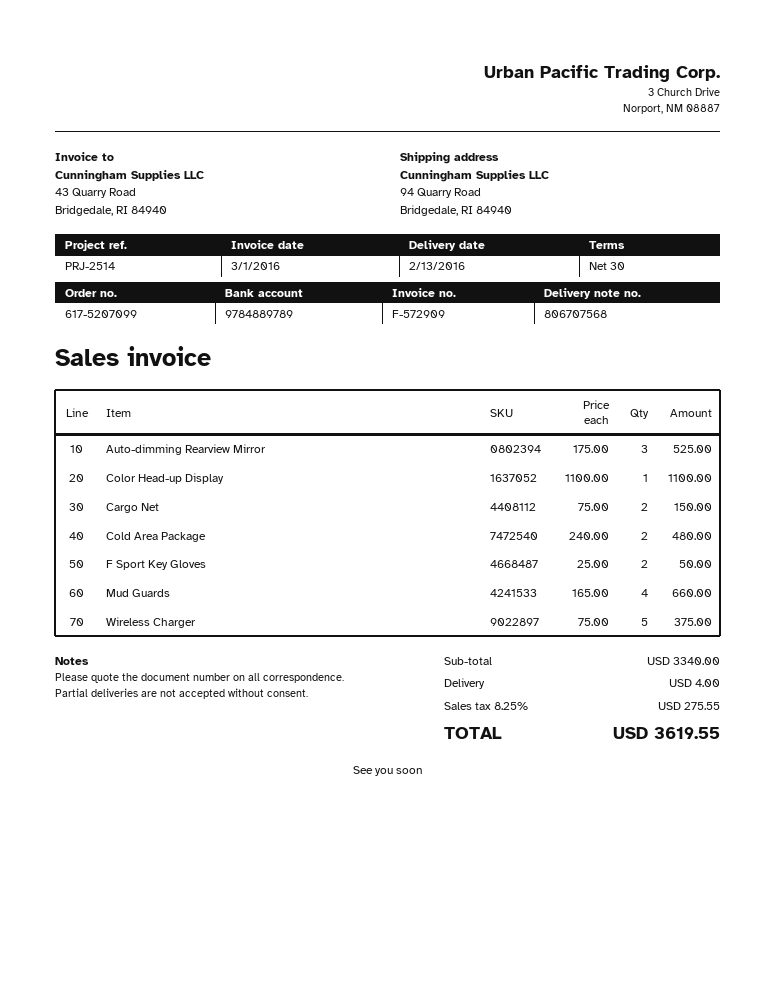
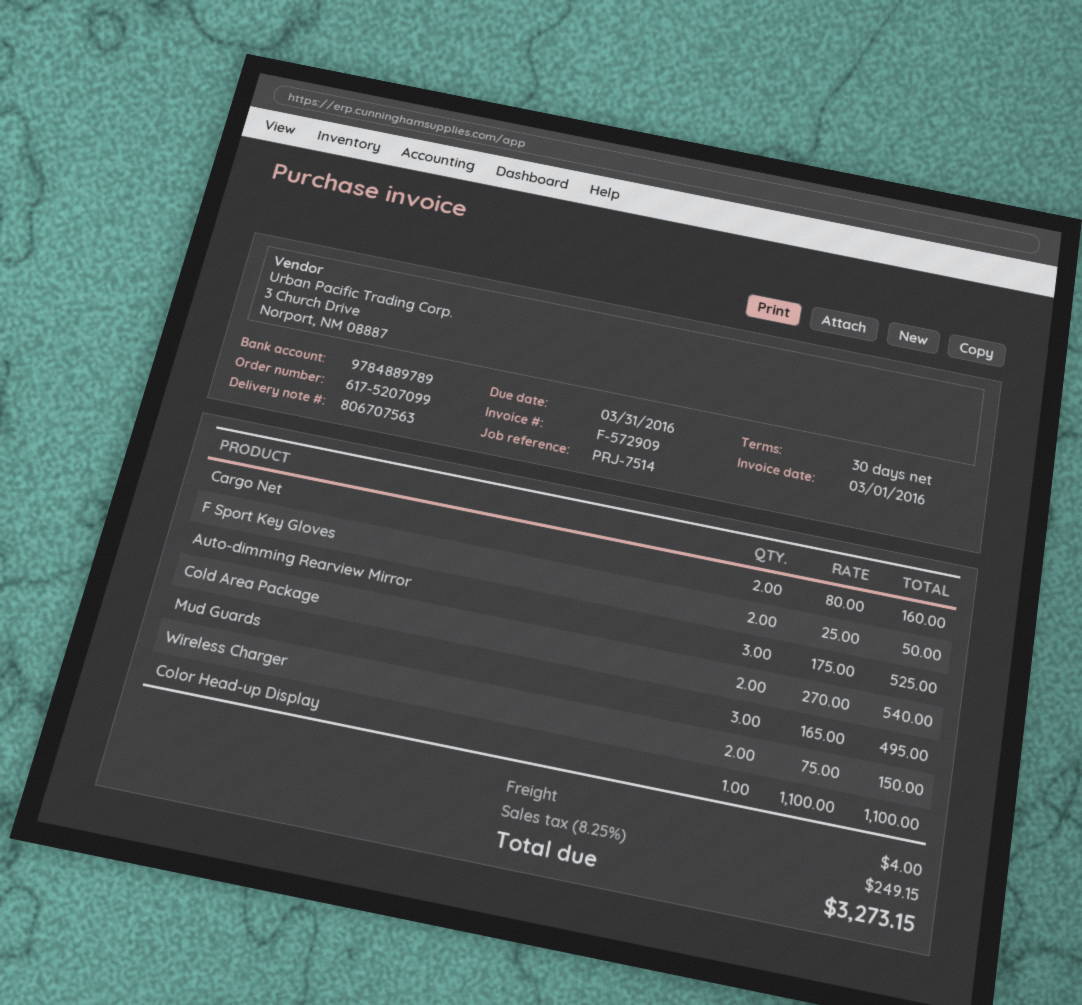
delivery note number: 806707568 -> 806707563
reference: PRJ-2514 -> PRJ-7514
Cargo Net: 2 x 75.00 = 150.00 -> 2 x 80.00 = 160.00
Cold Area Package: 2 x 240.00 = 480.00 -> 2 x 270.00 = 540.00
Mud Guards: 4 x 165.00 = 660.00 -> 3 x 165.00 = 495.00
Wireless Charger: 5 x 75.00 = 375.00 -> 2 x 75.00 = 150.00
tax: 8.25% = 275.55 -> 8.25% = 249.15
total: 3619.55 -> 3273.15

